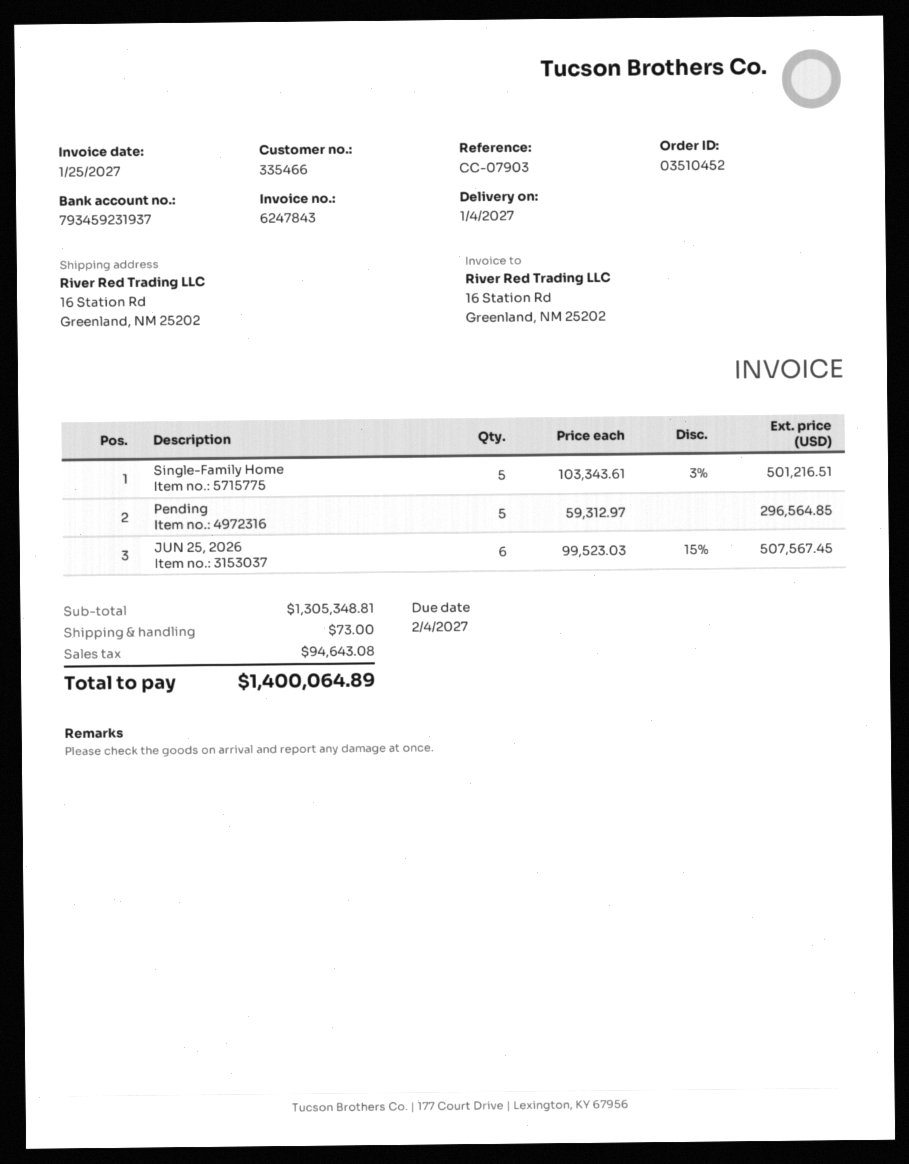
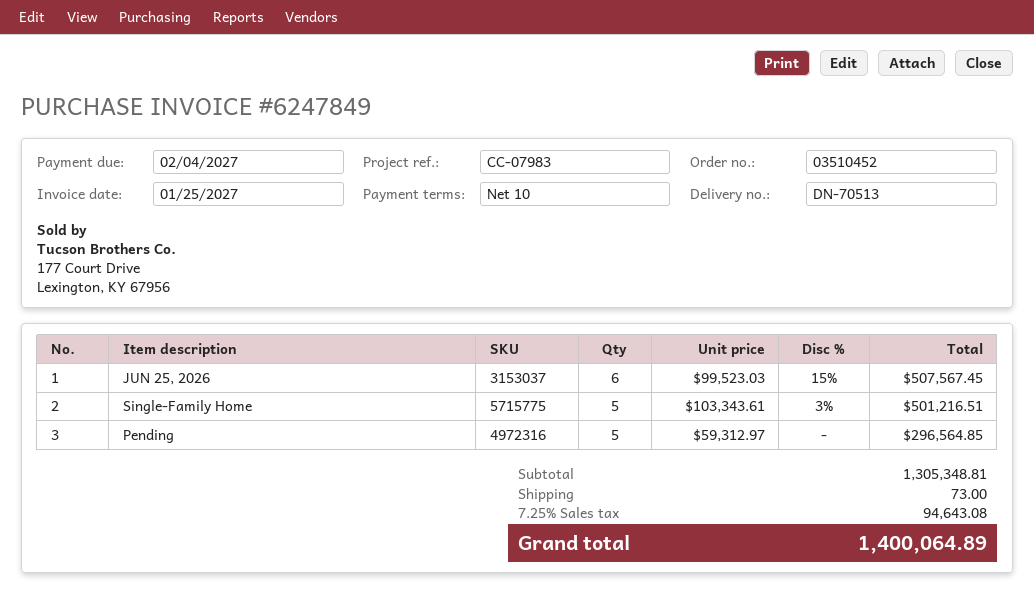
invoice number: 6247843 -> 6247849
reference: CC-07903 -> CC-07983

